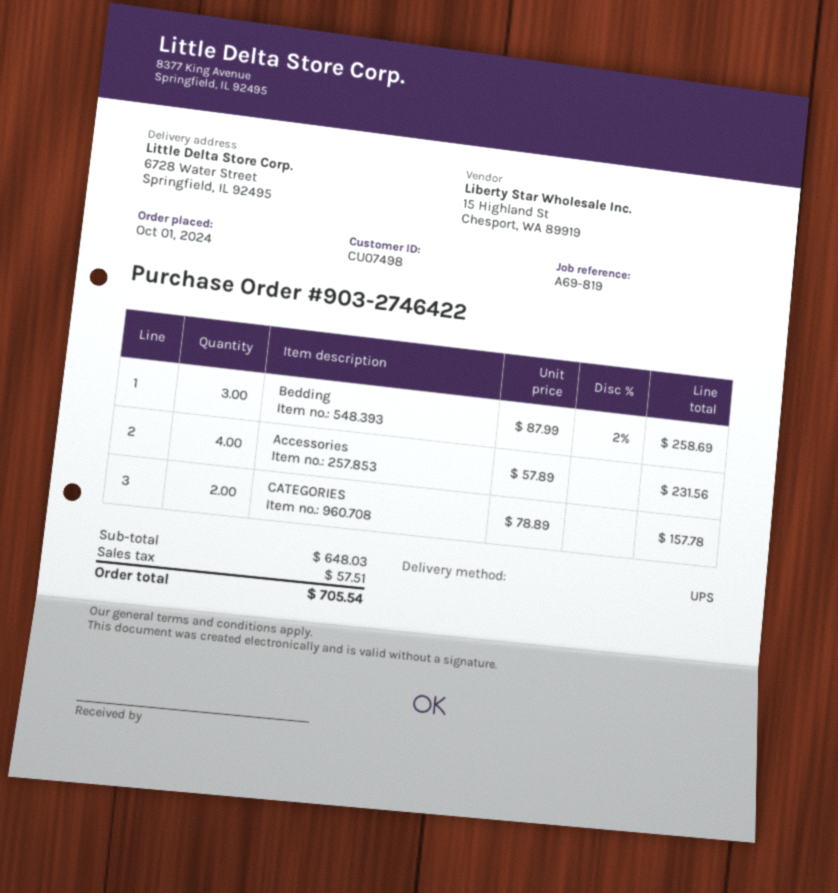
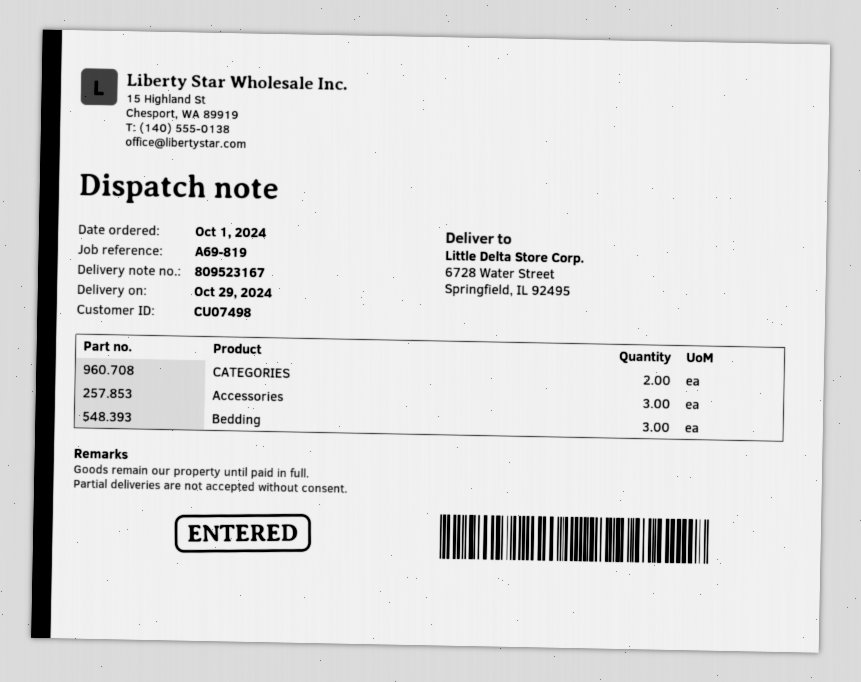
Accessories: 4 -> 3

